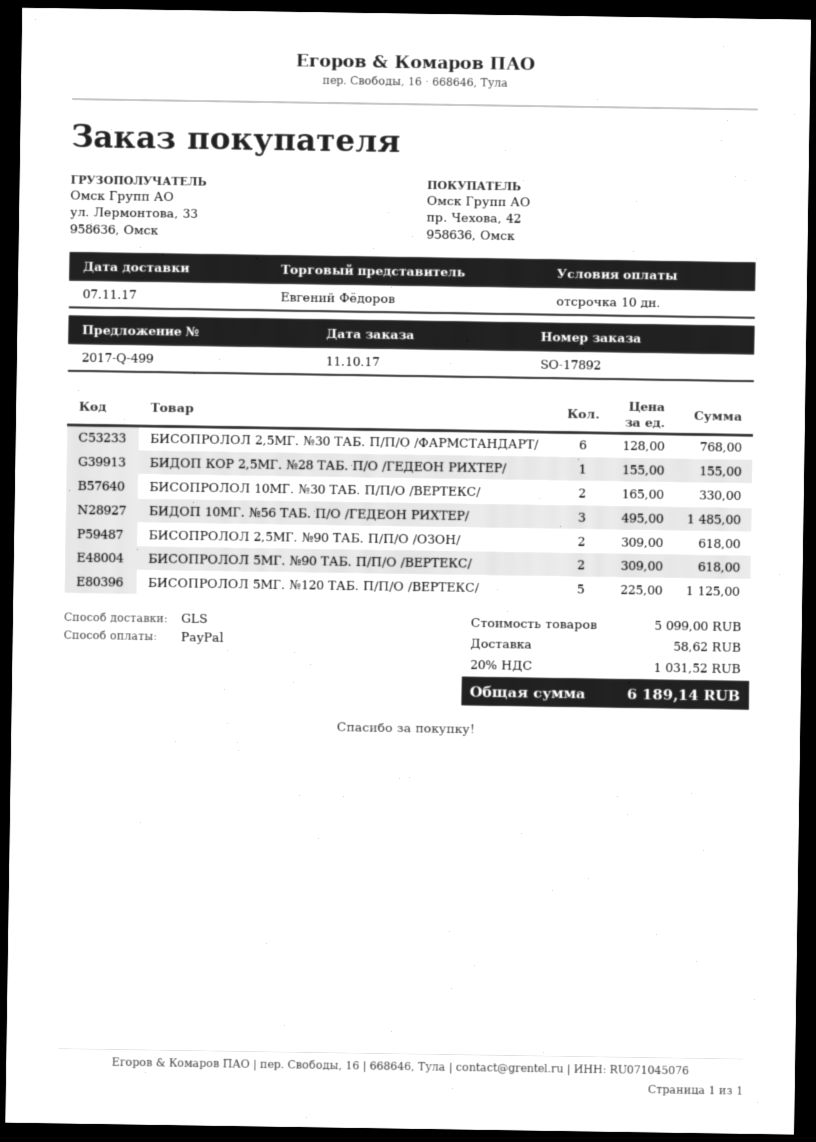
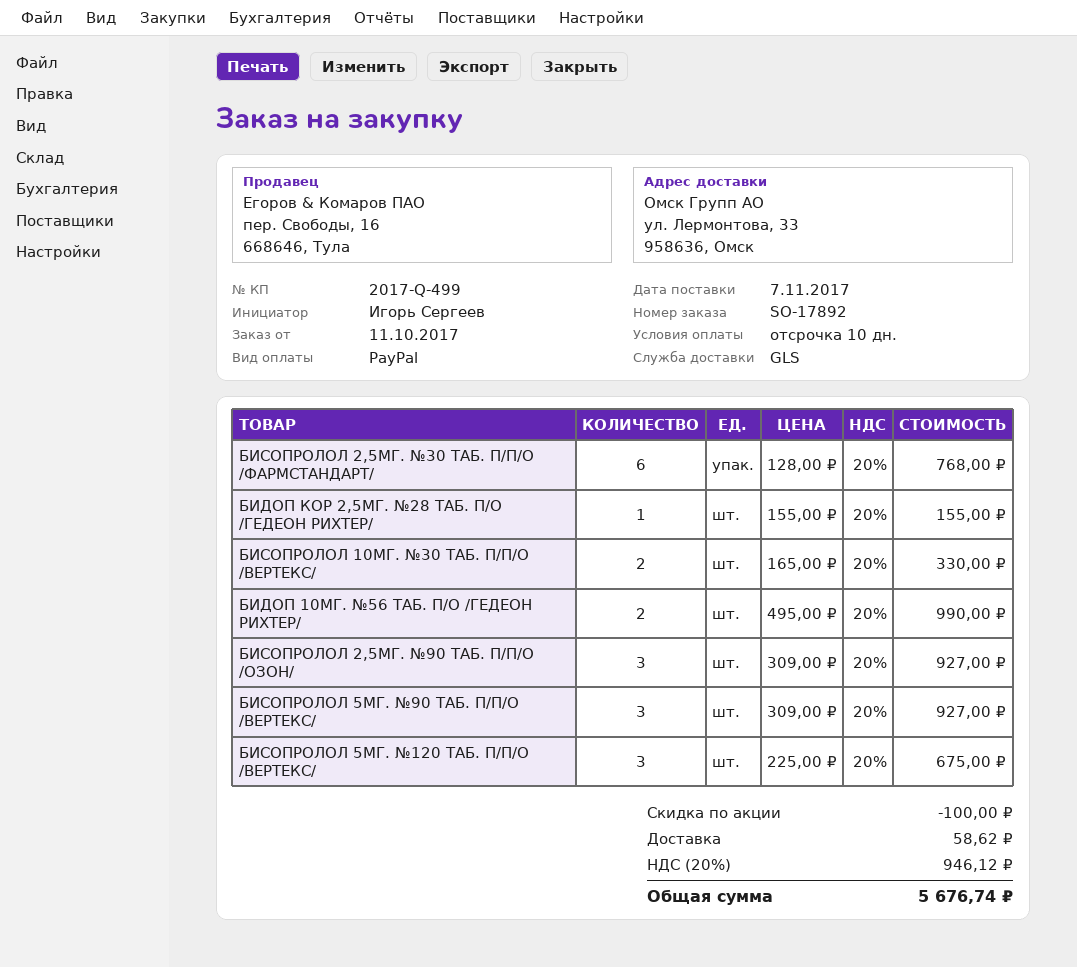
БИДОП 10МГ. №56 ТАБ. П/О /ГЕДЕОН РИХТЕР/: 3 x 495.00 = 1485.00 -> 2 x 495.00 = 990.00
БИСОПРОЛОЛ 2,5МГ. №90 ТАБ. П/П/О /ОЗОН/: 2 x 309.00 = 618.00 -> 3 x 309.00 = 927.00
БИСОПРОЛОЛ 5МГ. №90 ТАБ. П/П/О /ВЕРТЕКС/: 2 x 309.00 = 618.00 -> 3 x 309.00 = 927.00
БИСОПРОЛОЛ 5МГ. №120 ТАБ. П/П/О /ВЕРТЕКС/: 5 x 225.00 = 1125.00 -> 3 x 225.00 = 675.00
discount: none -> 100.00
tax: 20% = 1031.52 -> 20% = 946.12
total: 6189.14 -> 5676.74

